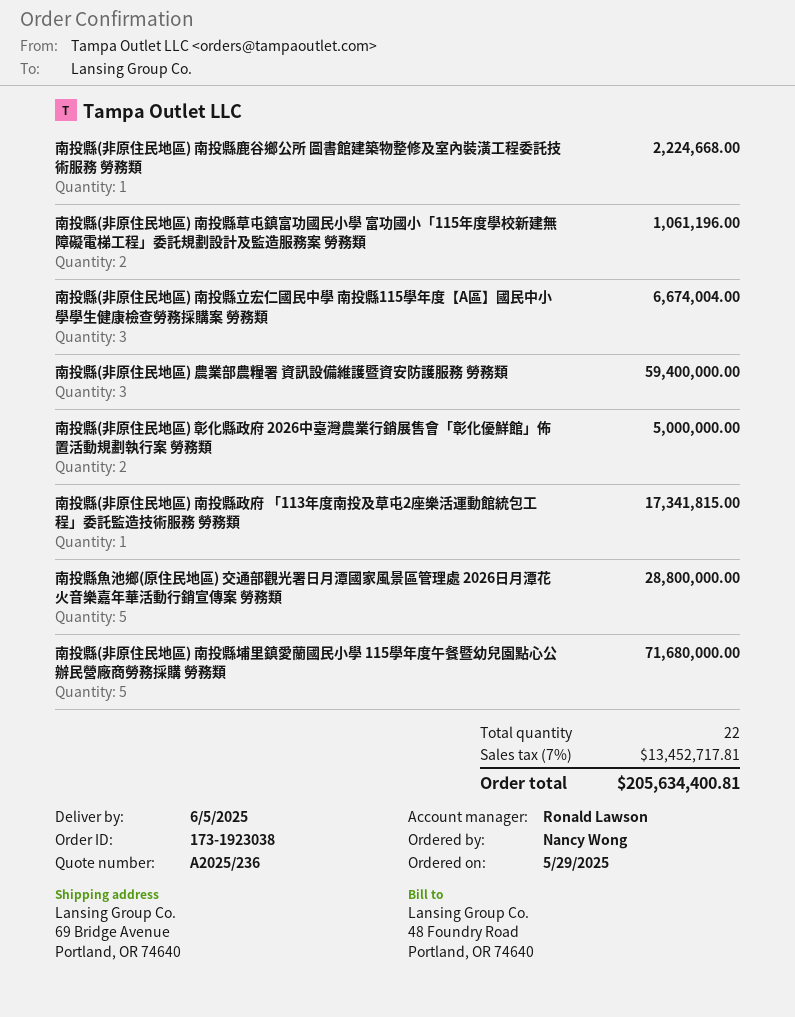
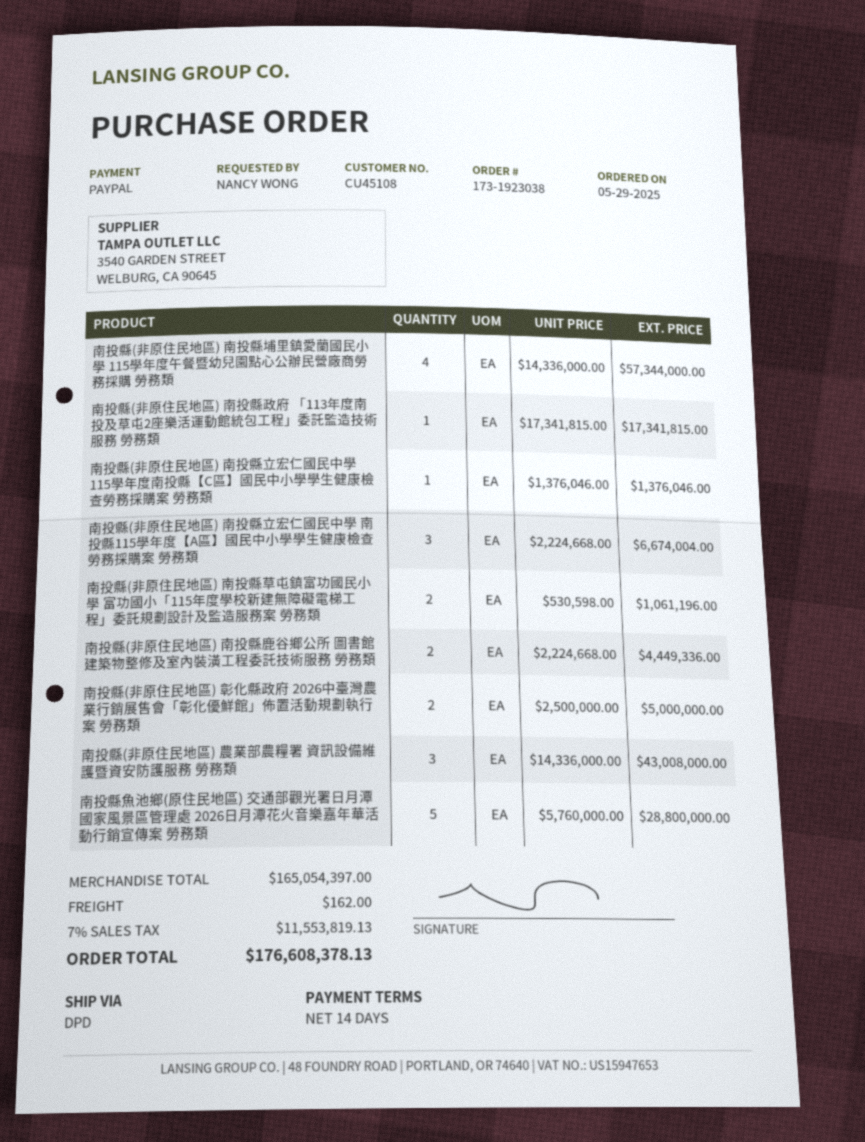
南投縣(非原住民地區) 南投縣鹿谷鄉公所 圖書館建築物整修及室內裝潢工程委託技術服務 勞務類: 1 for 2224668.00 -> 2 for 4449336.00
南投縣(非原住民地區) 農業部農糧署 資訊設備維護暨資安防護服務 勞務類: 3 for 59400000.00 -> 3 for 43008000.00
南投縣(非原住民地區) 南投縣埔里鎮愛蘭國民小學 115學年度午餐暨幼兒園點心公辦民營廠商勞務採購 勞務類: 5 for 71680000.00 -> 4 for 57344000.00
南投縣(非原住民地區) 南投縣立宏仁國民中學 115學年度南投縣【C區】國民中小學學生健康檢查勞務採購案 勞務類: none -> 1 for 1376046.00
shipping: none -> 162.00
tax: 7% = 13452717.81 -> 7% = 11553819.13
total: 205634400.81 -> 176608378.13

